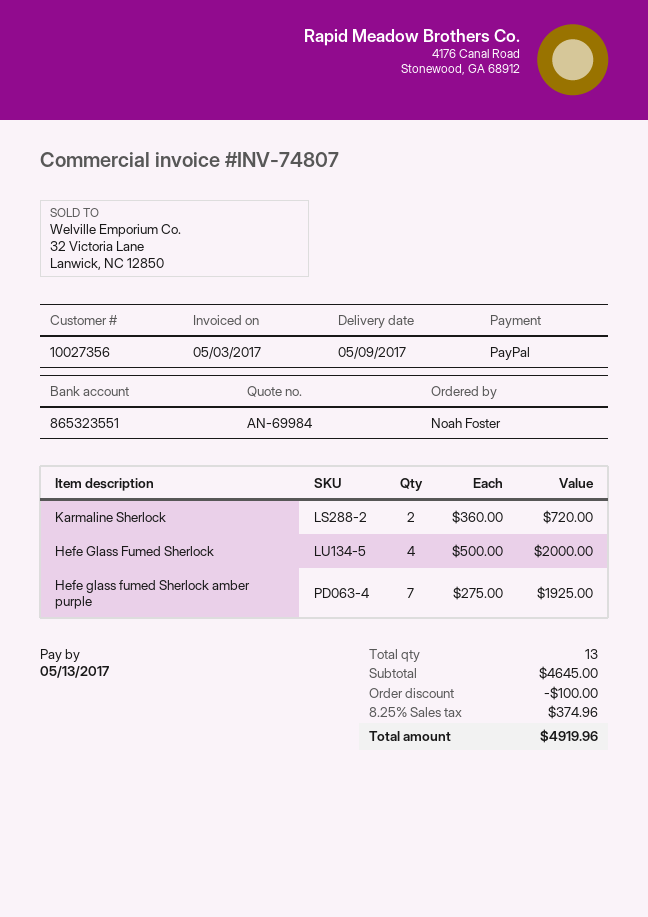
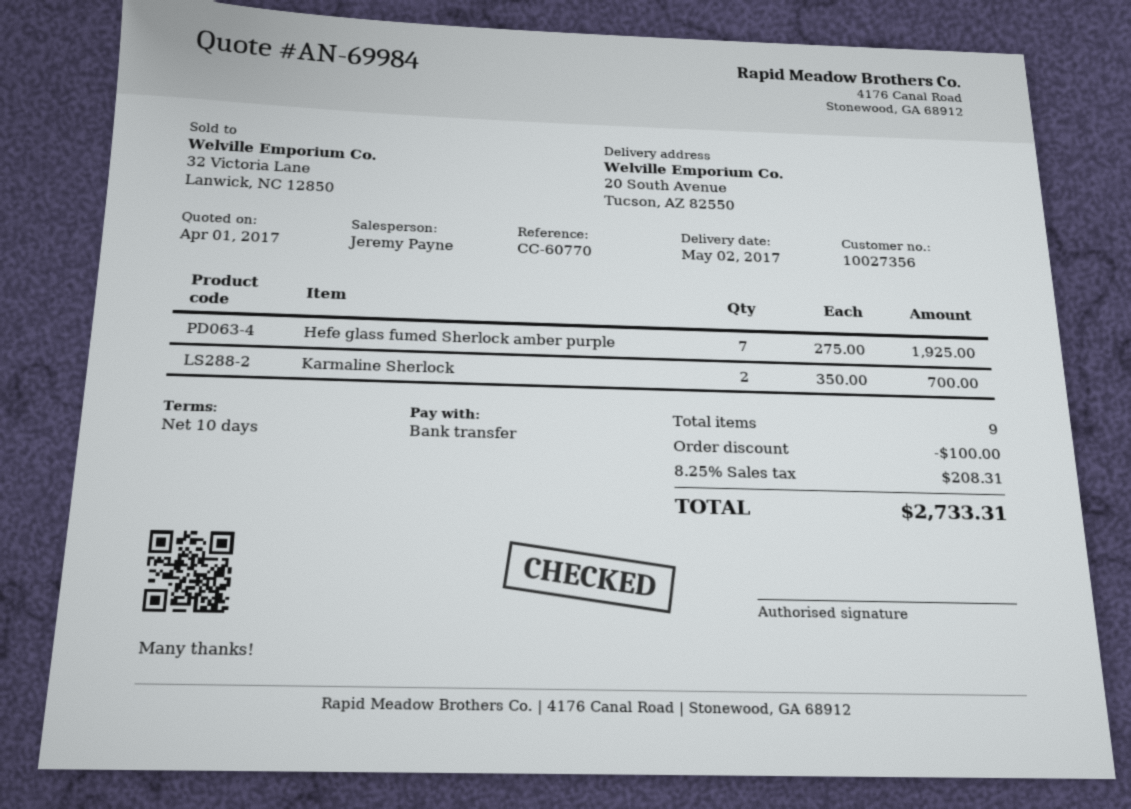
delivery date: 2017-05-09 -> 2017-05-02
payment method: PayPal -> bank transfer
Karmaline Sherlock: 2 x 360.00 = 720.00 -> 2 x 350.00 = 700.00
Hefe Glass Fumed Sherlock: 4 x 500.00 = 2000.00 -> none
total quantity: 13 -> 9
tax: 8.25% = 374.96 -> 8.25% = 208.31
total: 4919.96 -> 2733.31

